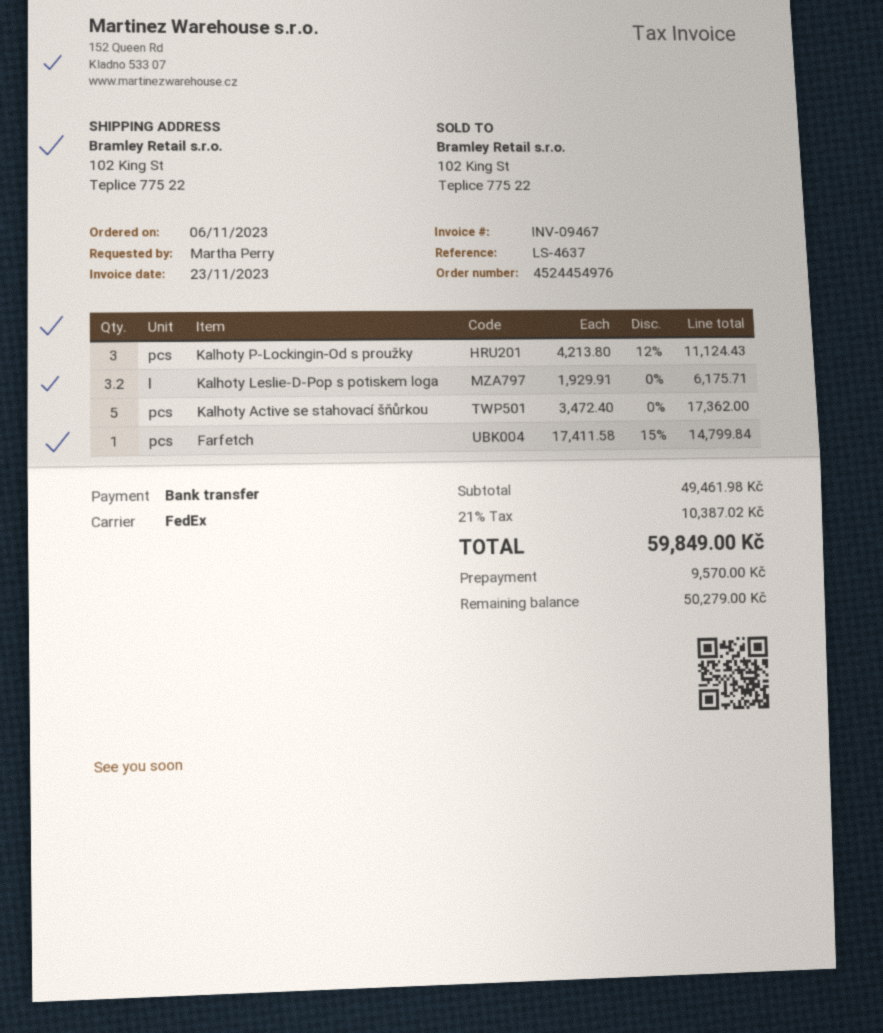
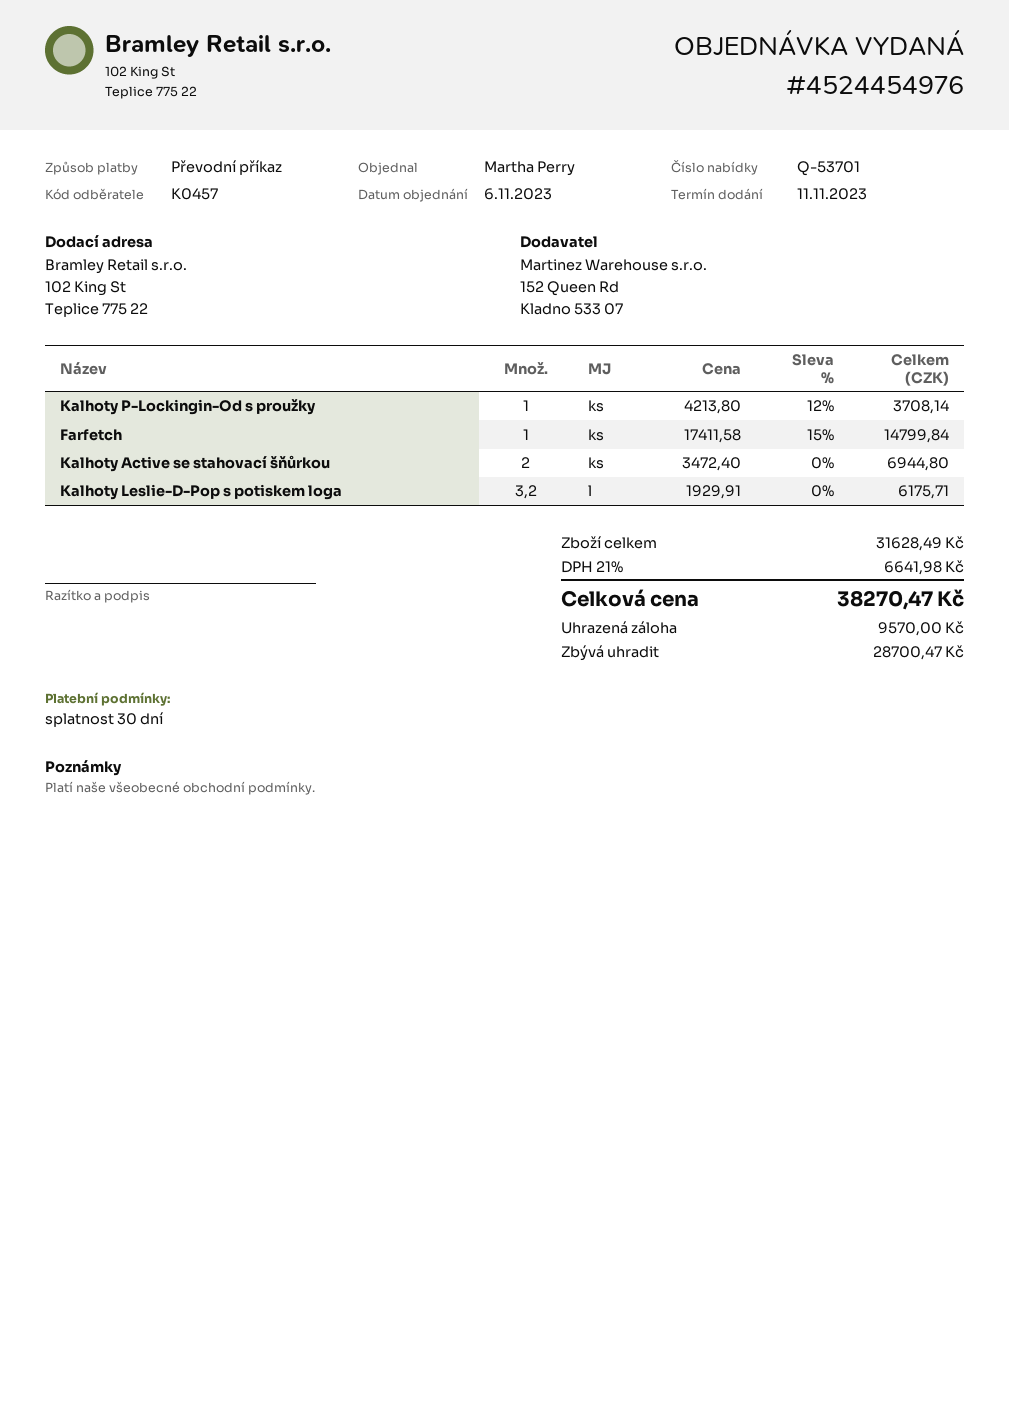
Kalhoty P-Lockingin-Od s proužky: 3 x 4213.80 - 12% = 11124.43 -> 1 x 4213.80 - 12% = 3708.14
Kalhoty Active se stahovací šňůrkou: 5 x 3472.40 = 17362.00 -> 2 x 3472.40 = 6944.80
subtotal: 49461.98 -> 31628.49
tax: 21% = 10387.02 -> 21% = 6641.98
total: 59849.00 -> 38270.47
balance: 50279.00 -> 28700.47

